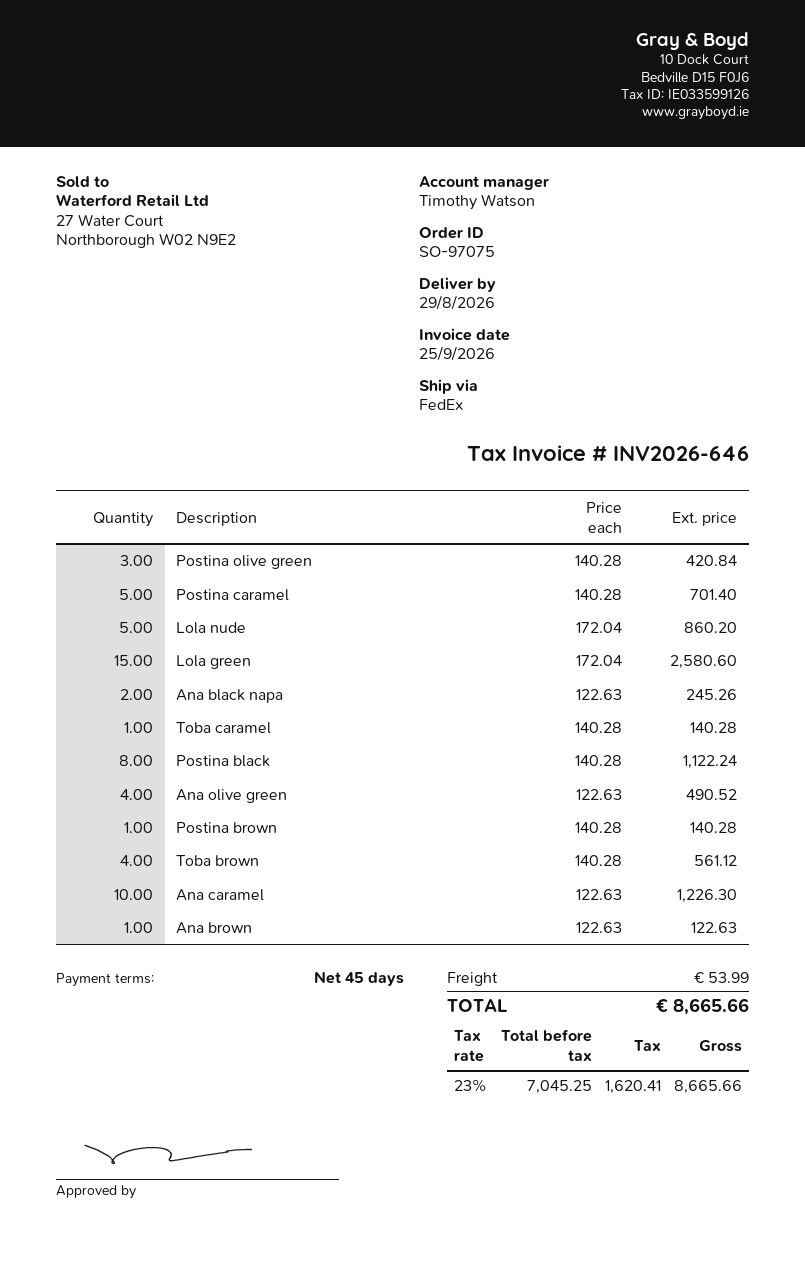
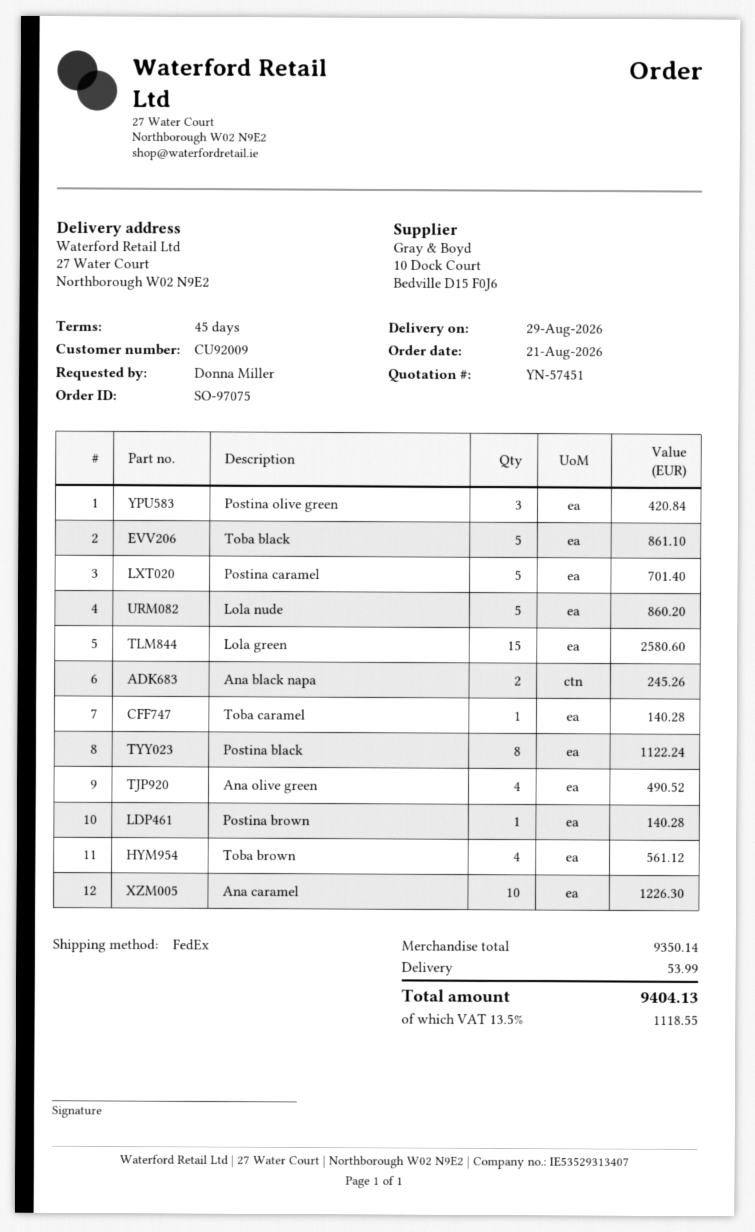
Ana brown: 1 for 122.63 -> none
Toba black: none -> 5 for 861.10
tax: 23% = 1620.41 -> 13.5% = 1118.55
total: 8665.66 -> 9404.13

